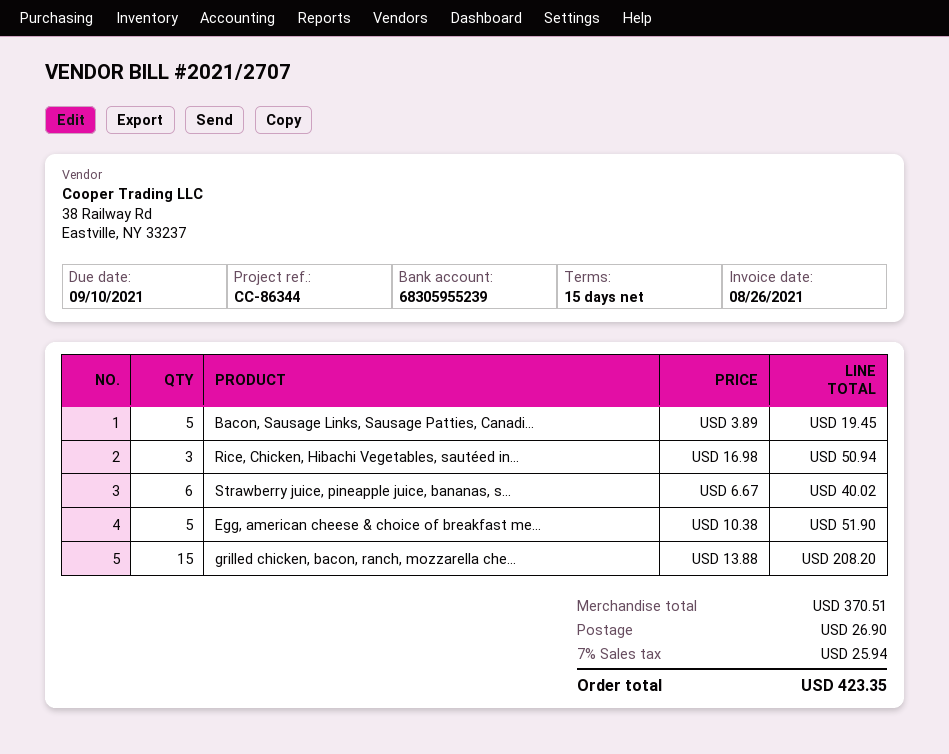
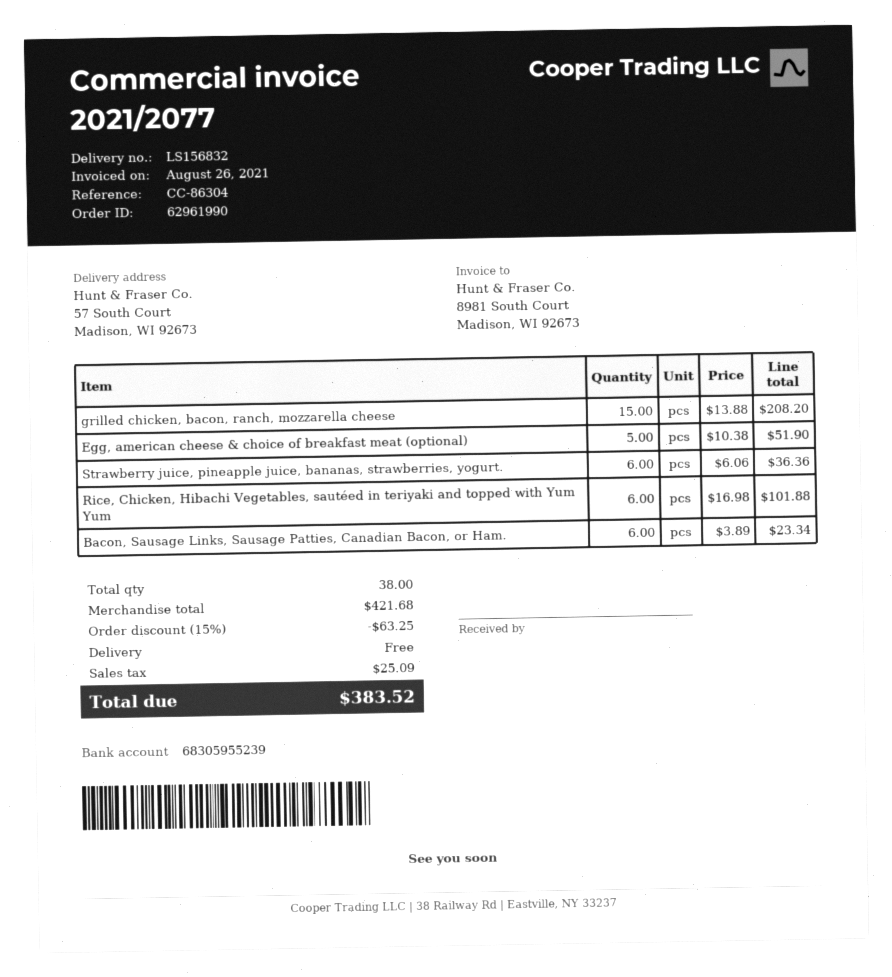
invoice number: 2021/2707 -> 2021/2077
reference: CC-86344 -> CC-86304
Bacon, Sausage Links, Sausage Patties, Canadi...: 5 x 3.89 = 19.45 -> 6 x 3.89 = 23.34
Rice, Chicken, Hibachi Vegetables, sautéed in...: 3 x 16.98 = 50.94 -> 6 x 16.98 = 101.88
Strawberry juice, pineapple juice, bananas, s...: 6 x 6.67 = 40.02 -> 6 x 6.06 = 36.36
subtotal: 370.51 -> 421.68
discount: none -> 15% = 63.25
shipping: 26.90 -> 0.00
tax: 25.94 -> 25.09
total: 423.35 -> 383.52

